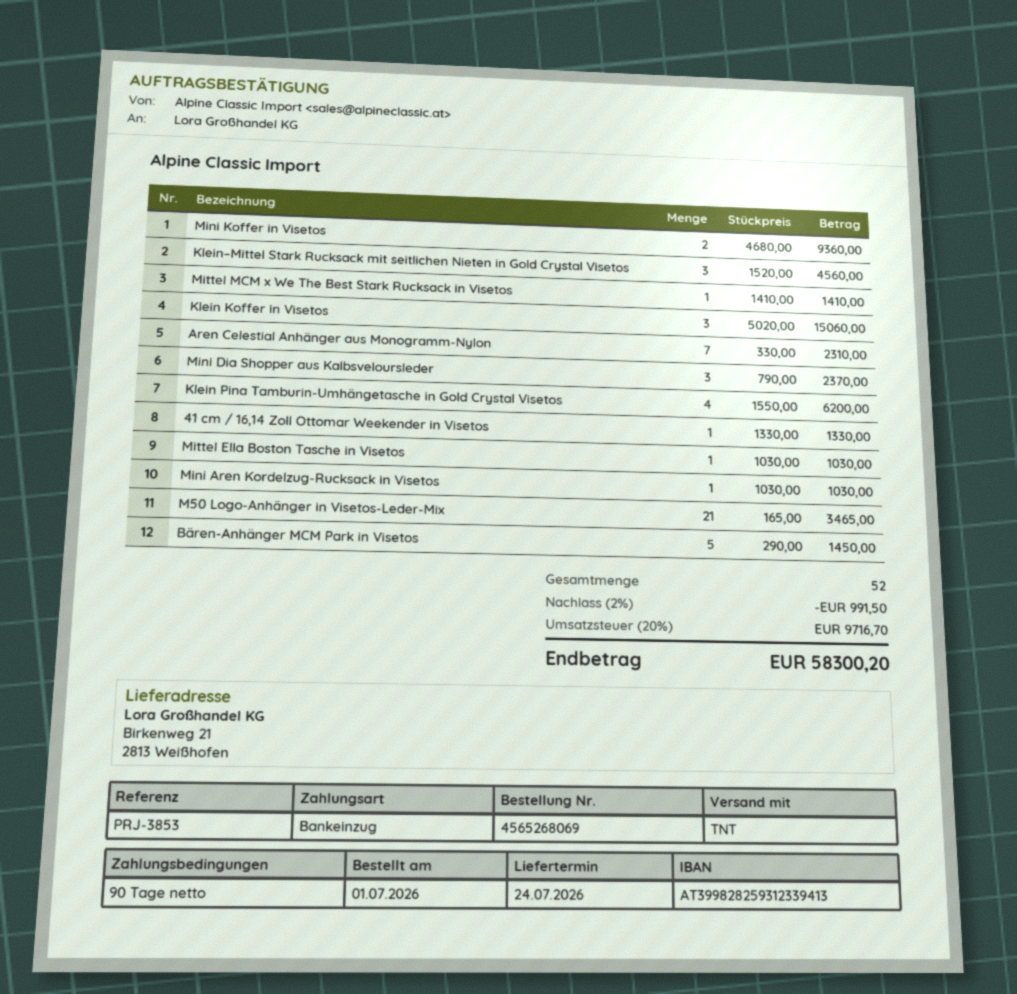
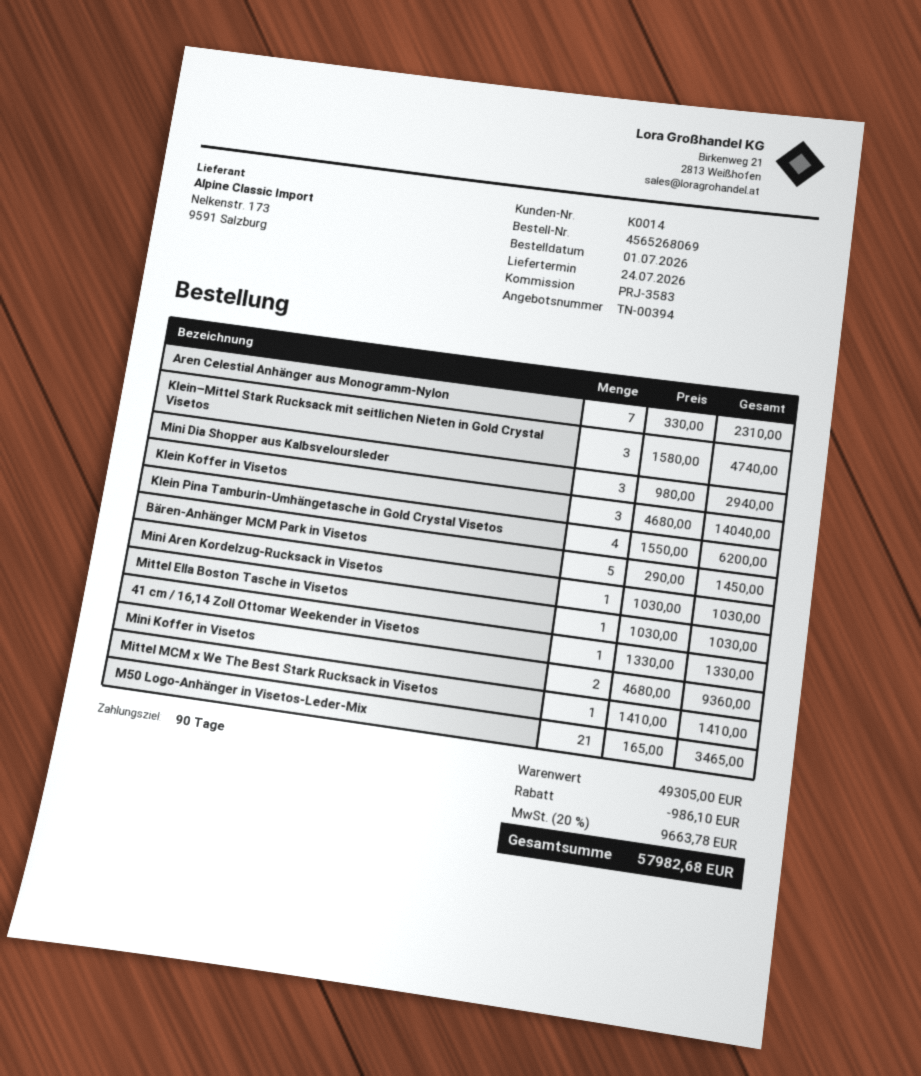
reference: PRJ-3853 -> PRJ-3583
Klein–Mittel Stark Rucksack mit seitlichen Nieten in Gold Crystal Visetos: 3 x 1520.00 = 4560.00 -> 3 x 1580.00 = 4740.00
Klein Koffer in Visetos: 3 x 5020.00 = 15060.00 -> 3 x 4680.00 = 14040.00
Mini Dia Shopper aus Kalbsveloursleder: 3 x 790.00 = 2370.00 -> 3 x 980.00 = 2940.00
discount: 991.50 -> 986.10
tax: 20% = 9716.70 -> 20% = 9663.78
total: 58300.20 -> 57982.68

